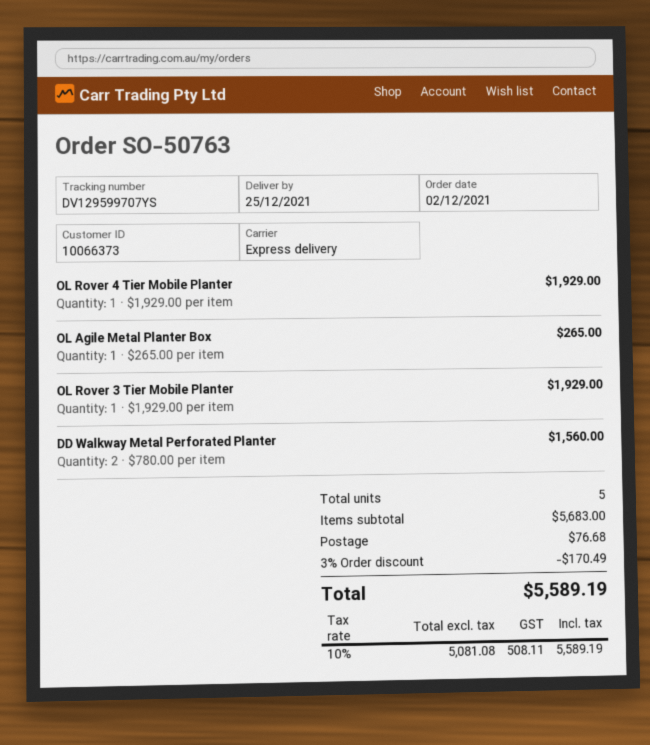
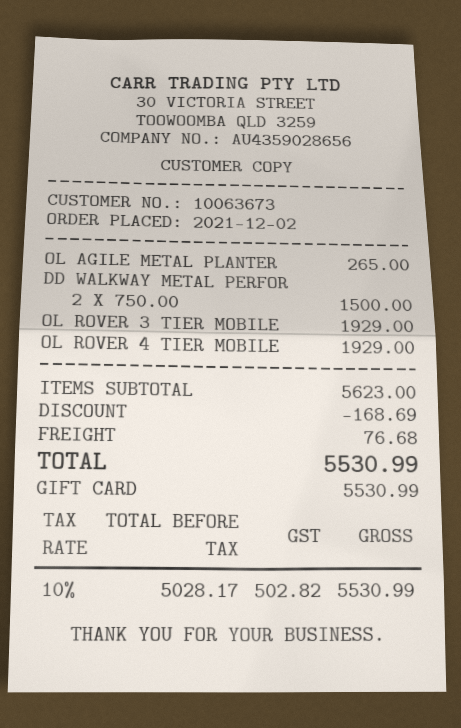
customer number: 10066373 -> 10063673
DD Walkway Metal Perforated Planter: 2 x 780.00 = 1560.00 -> 2 x 750.00 = 1500.00
subtotal: 5683.00 -> 5623.00
discount: 170.49 -> 168.69
net: 5081.08 -> 5028.17
tax: 10% = 508.11 -> 10% = 502.82
total: 5589.19 -> 5530.99

